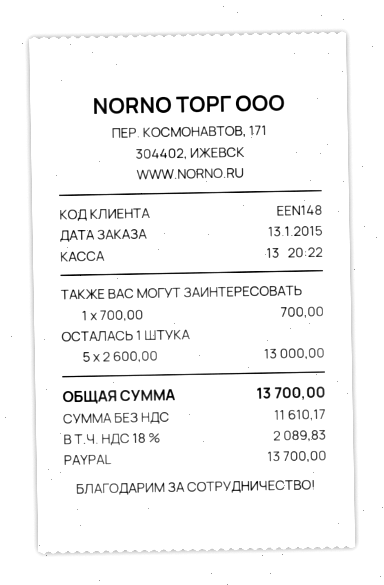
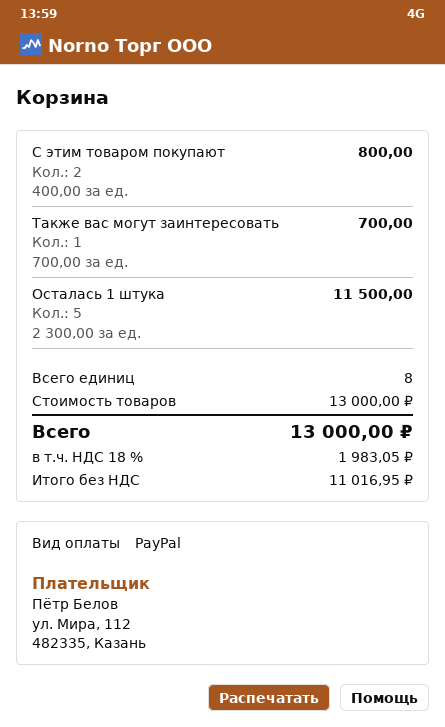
ОСТАЛАСЬ 1 ШТУКА: 5 x 2600.00 = 13000.00 -> 5 x 2300.00 = 11500.00
С этим товаром покупают: none -> 2 x 400.00 = 800.00
net: 11610.17 -> 11016.95
tax: 18% = 2089.83 -> 18% = 1983.05
total: 13700.00 -> 13000.00

